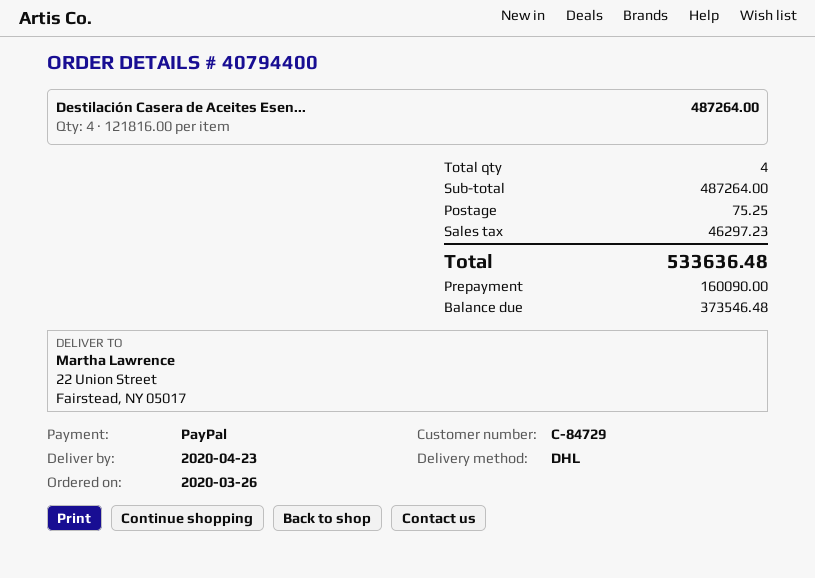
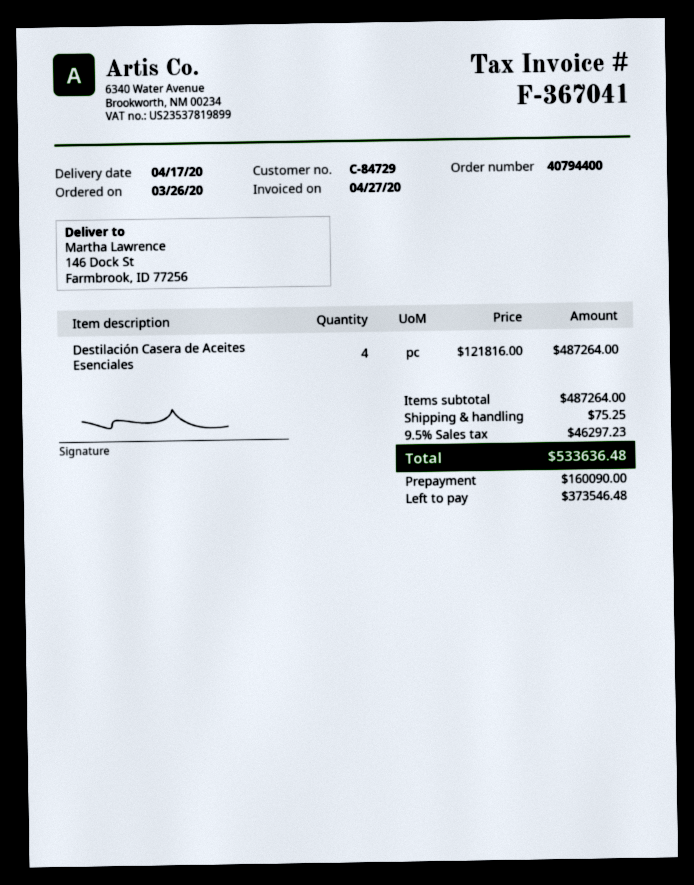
delivery date: 2020-04-23 -> 2020-04-17
ship to: 22 Union Street, Fairstead, NY 05017 -> 146 Dock St, Farmbrook, ID 77256

